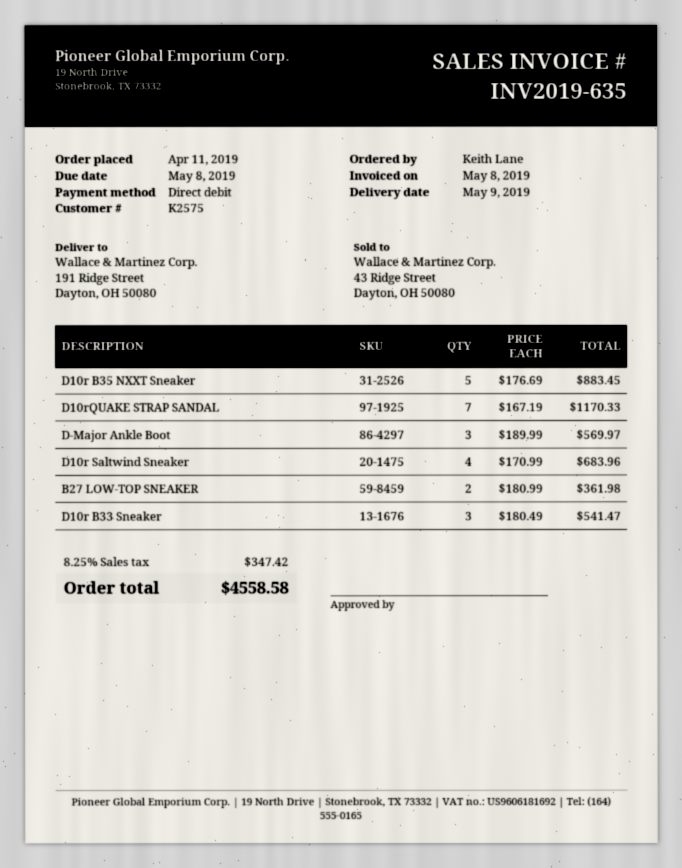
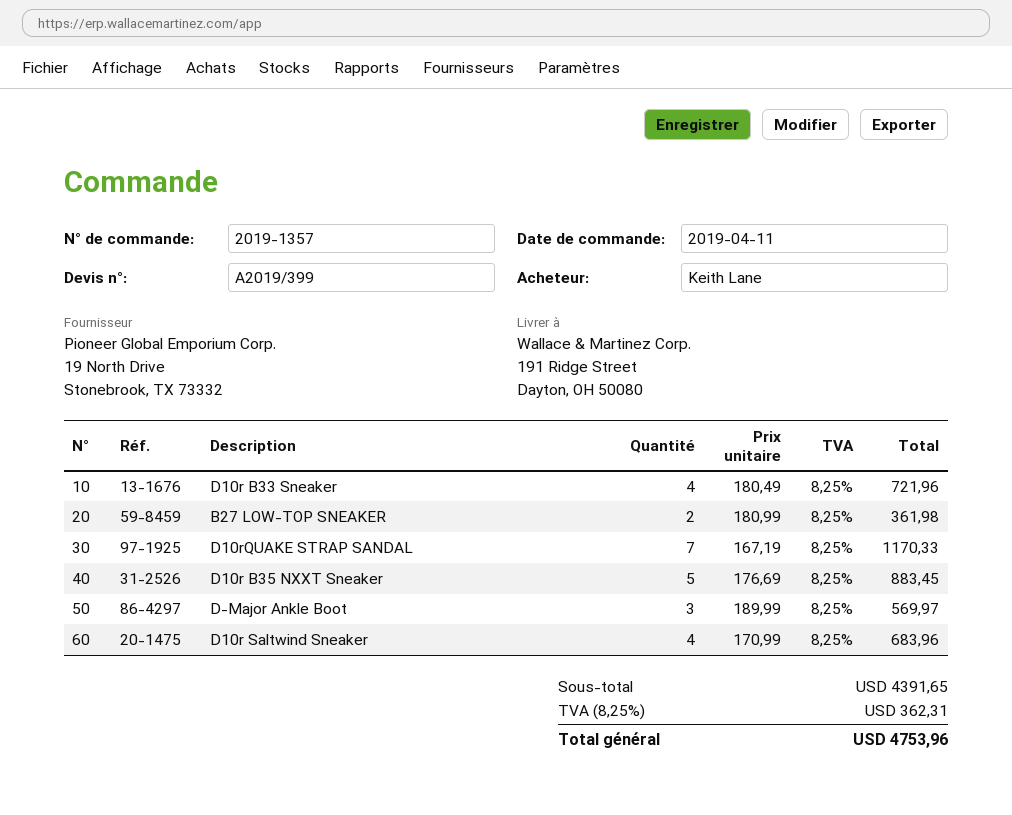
D10r B33 Sneaker: 3 x 180.49 = 541.47 -> 4 x 180.49 = 721.96
tax: 8.25% = 347.42 -> 8.25% = 362.31
total: 4558.58 -> 4753.96

